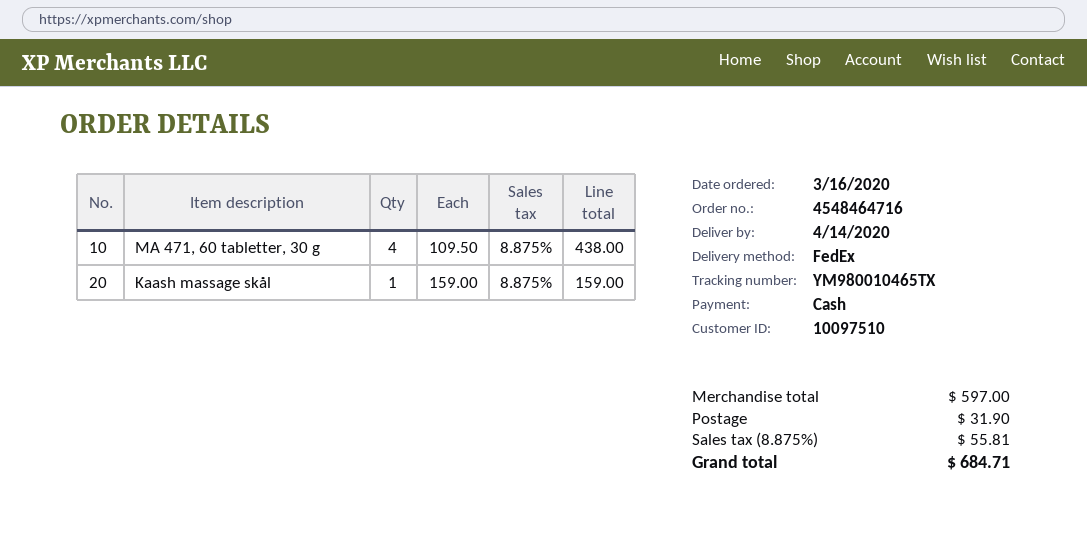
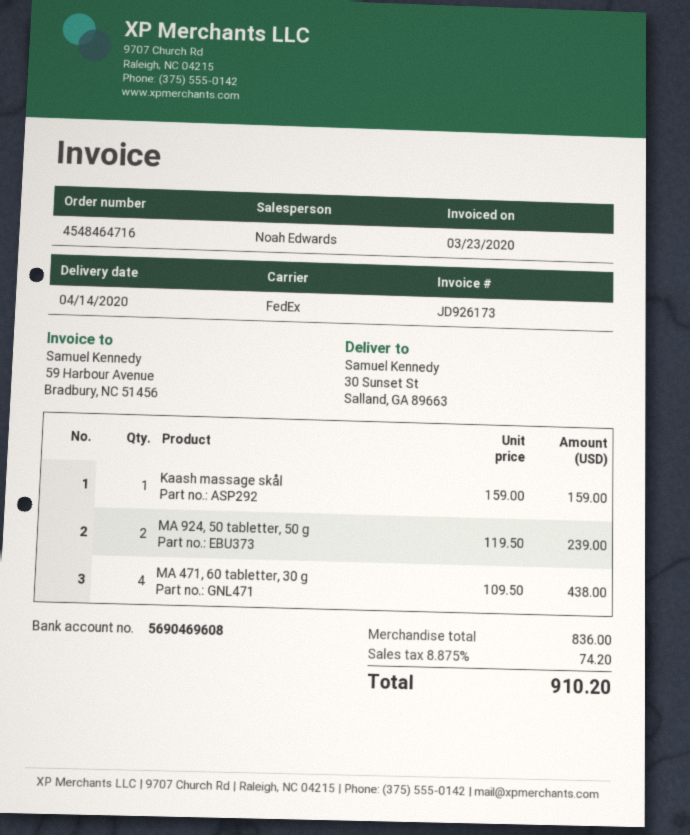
MA 924, 50 tabletter, 50 g: none -> 2 x 119.50 = 239.00
subtotal: 597.00 -> 836.00
shipping: 31.90 -> none
tax: 8.875% = 55.81 -> 8.875% = 74.20
total: 684.71 -> 910.20

